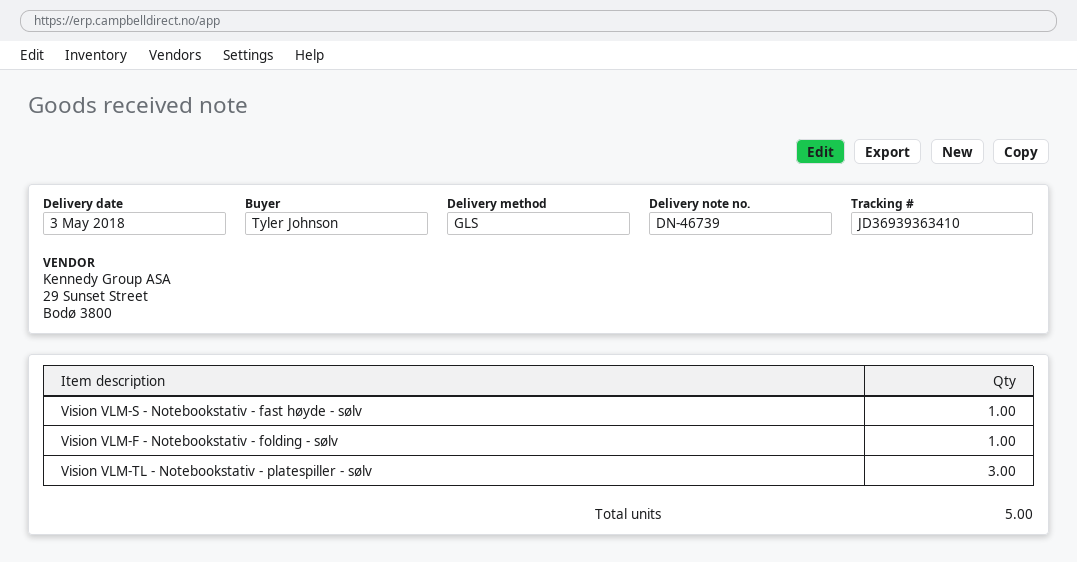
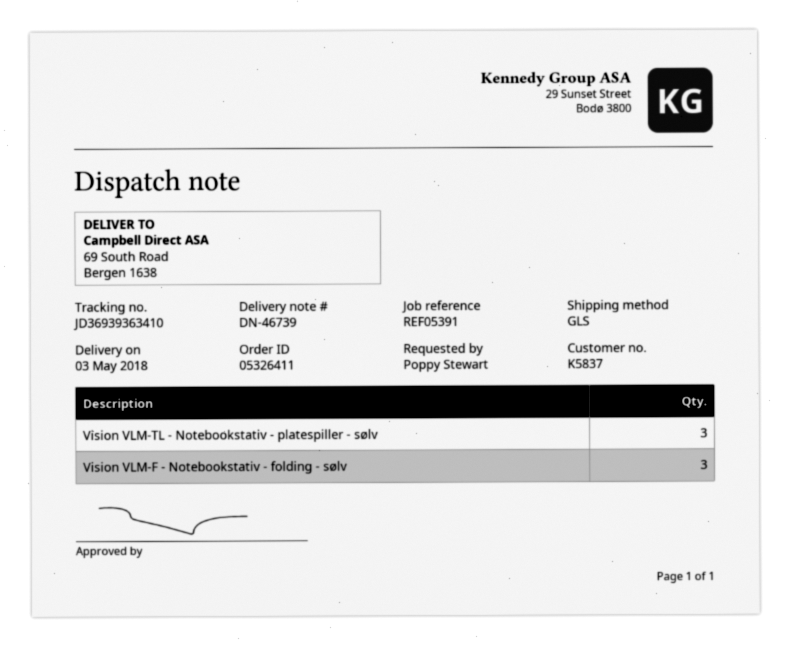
ordered by: Tyler Johnson -> Poppy Stewart
Vision VLM-S - Notebookstativ - fast høyde - sølv: 1 -> none
Vision VLM-F - Notebookstativ - folding - sølv: 1 -> 3

